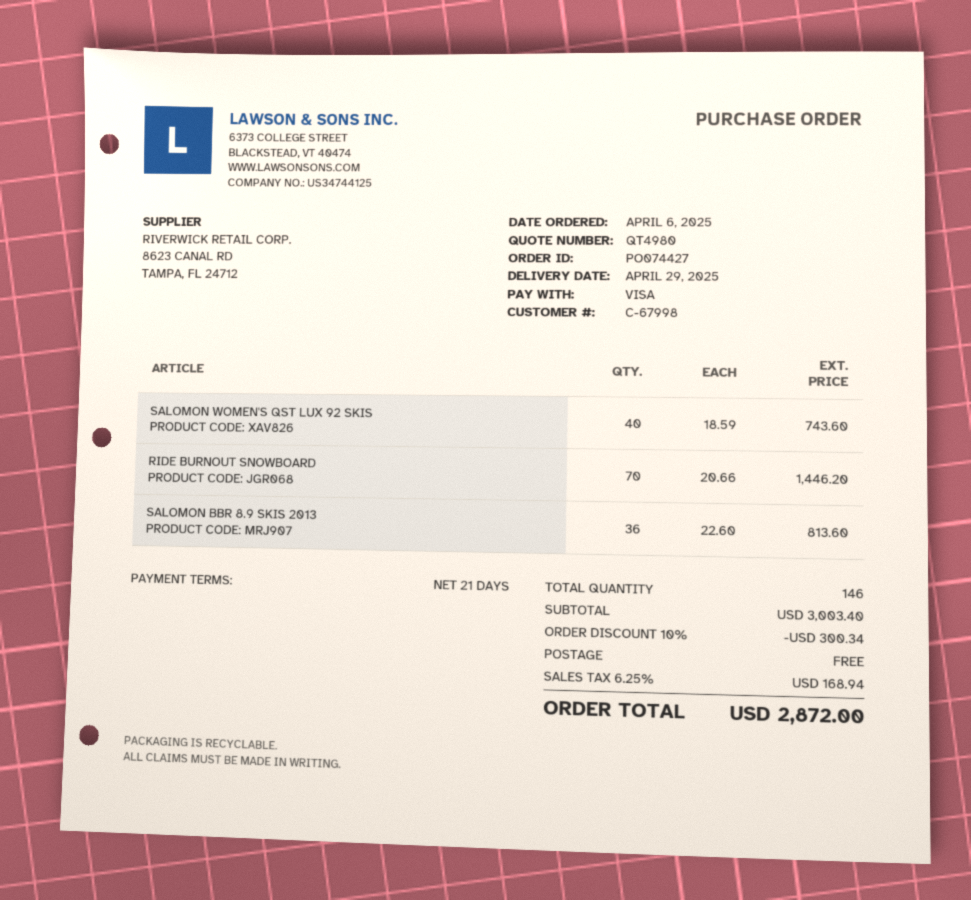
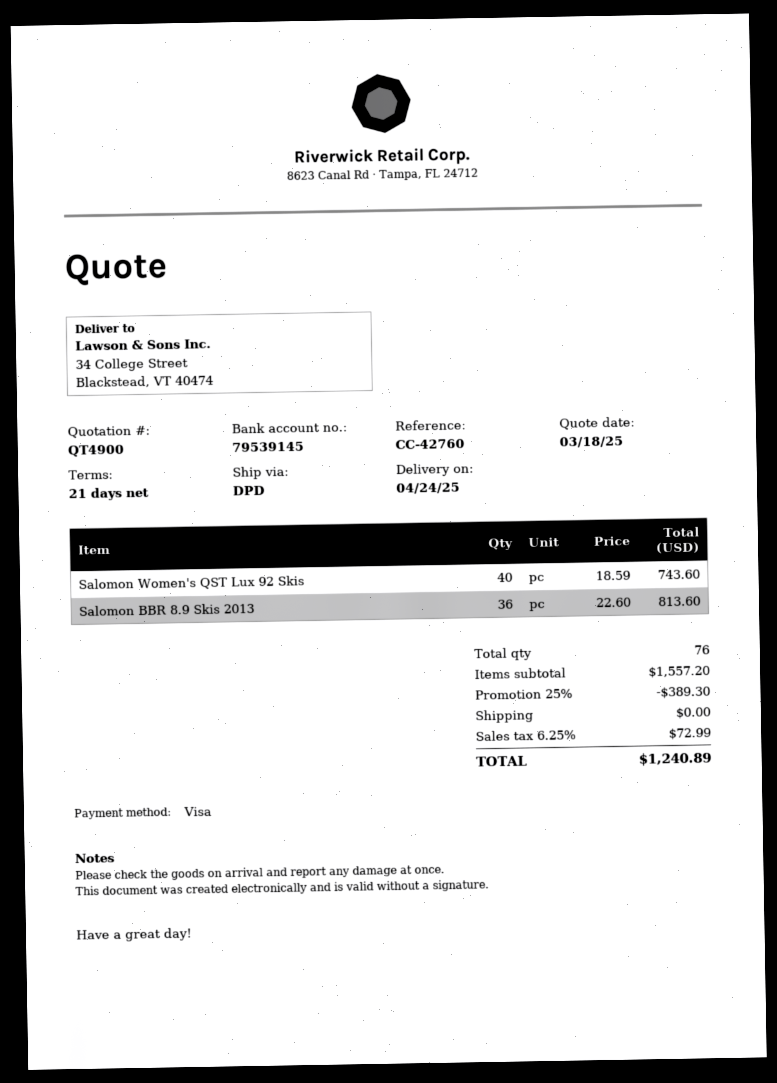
quote number: QT4980 -> QT4900
delivery date: 2025-04-29 -> 2025-04-24
RIDE BURNOUT SNOWBOARD: 70 x 20.66 = 1446.20 -> none
total quantity: 146 -> 76
subtotal: 3003.40 -> 1557.20
discount: 10% = 300.34 -> 25% = 389.30
tax: 6.25% = 168.94 -> 6.25% = 72.99
total: 2872.00 -> 1240.89

